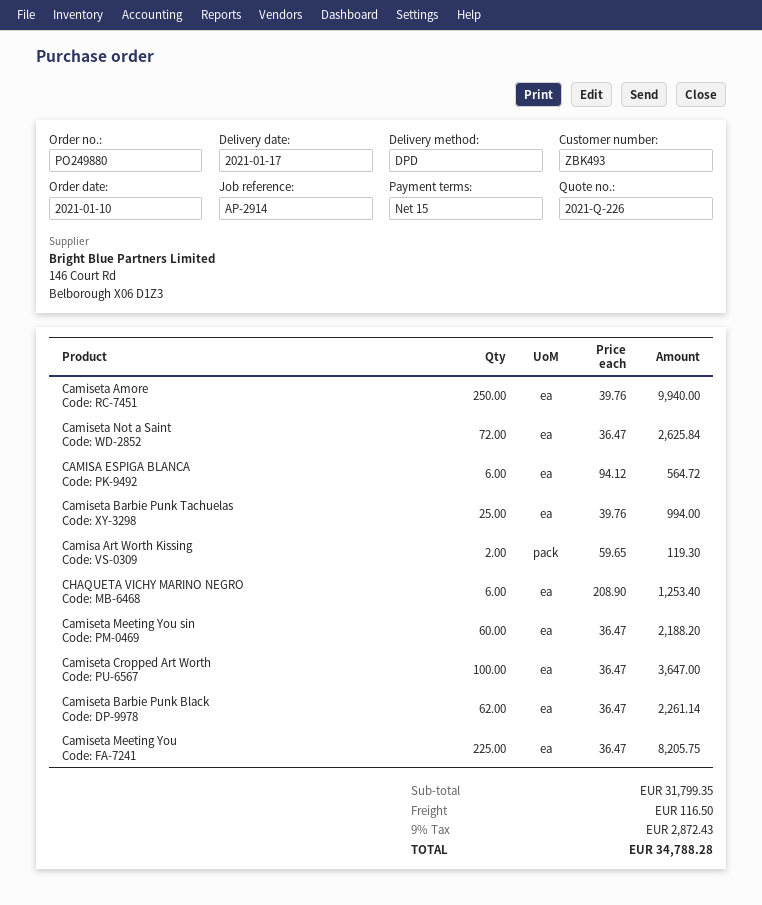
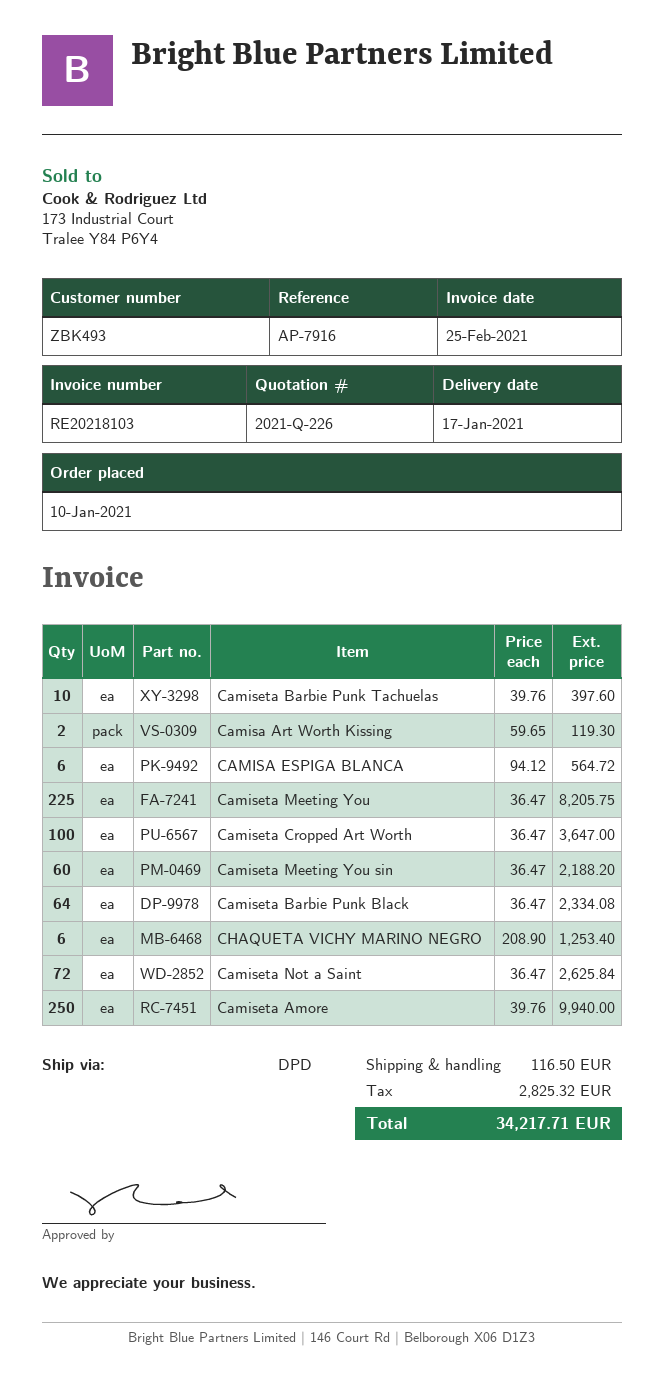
reference: AP-2914 -> AP-7916
Camiseta Barbie Punk Tachuelas: 25 x 39.76 = 994.00 -> 10 x 39.76 = 397.60
Camiseta Barbie Punk Black: 62 x 36.47 = 2261.14 -> 64 x 36.47 = 2334.08
tax: 2872.43 -> 2825.32
total: 34788.28 -> 34217.71

